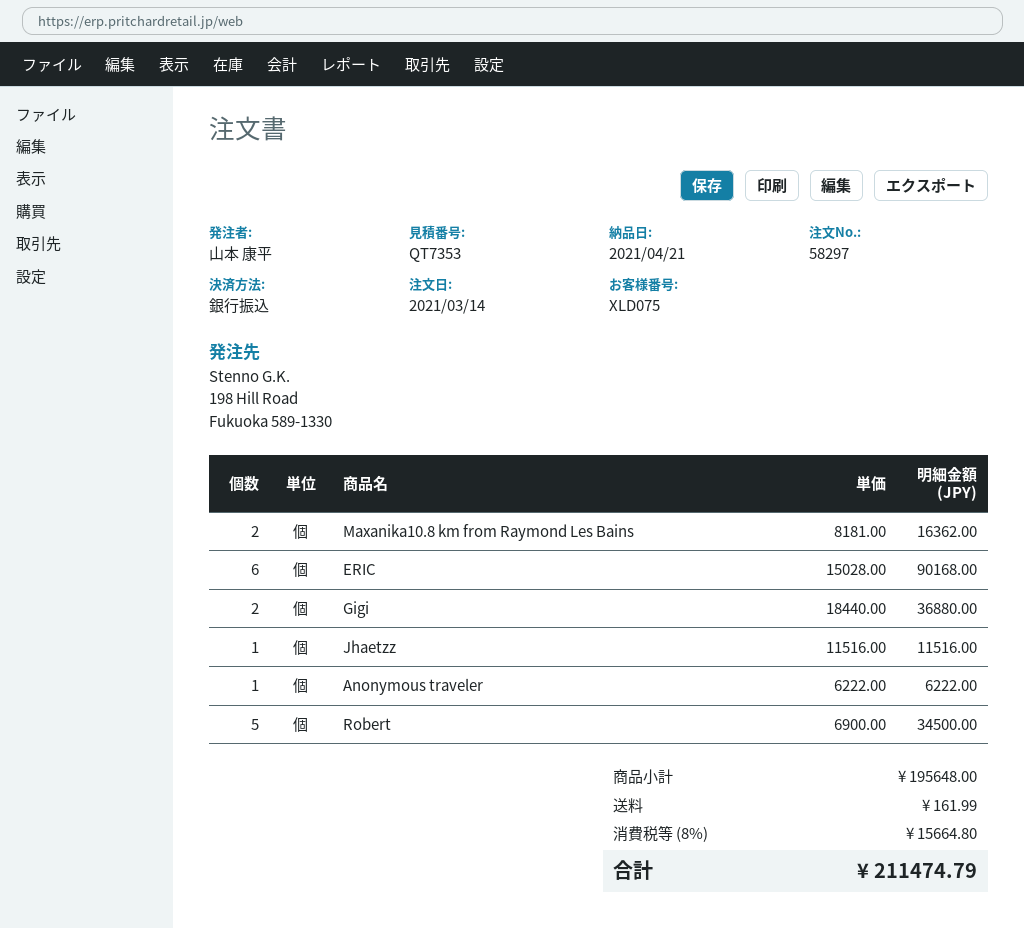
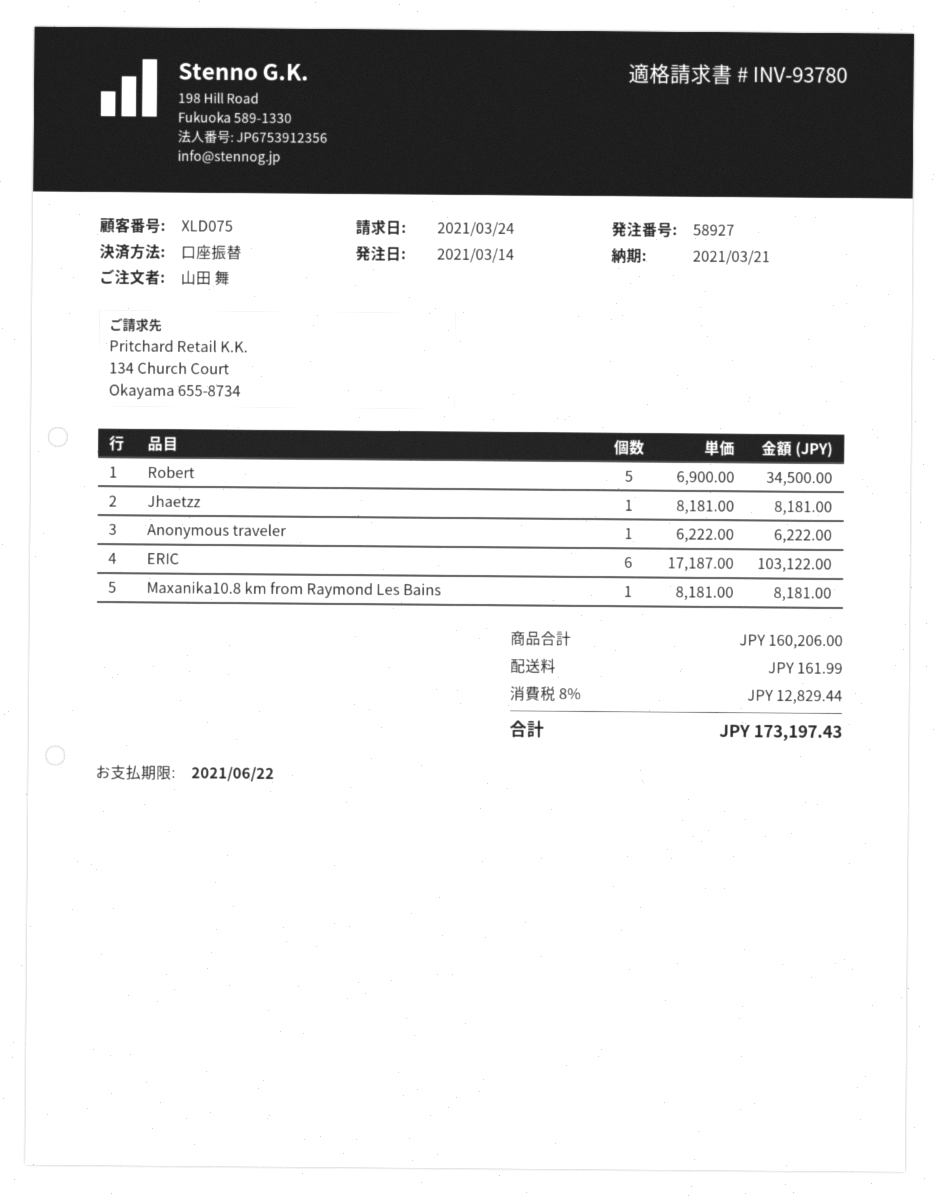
order number: 58297 -> 58927
delivery date: 2021-04-21 -> 2021-03-21
ordered by: 山本 康平 -> 山田 舞
payment method: bank transfer -> direct debit
Maxanika10.8 km from Raymond Les Bains: 2 x 8181.00 = 16362.00 -> 1 x 8181.00 = 8181.00
ERIC: 6 x 15028.00 = 90168.00 -> 6 x 17187.00 = 103122.00
Gigi: 2 x 18440.00 = 36880.00 -> none
Jhaetzz: 1 x 11516.00 = 11516.00 -> 1 x 8181.00 = 8181.00
subtotal: 195648.00 -> 160206.00
tax: 8% = 15664.80 -> 8% = 12829.44
total: 211474.79 -> 173197.43

